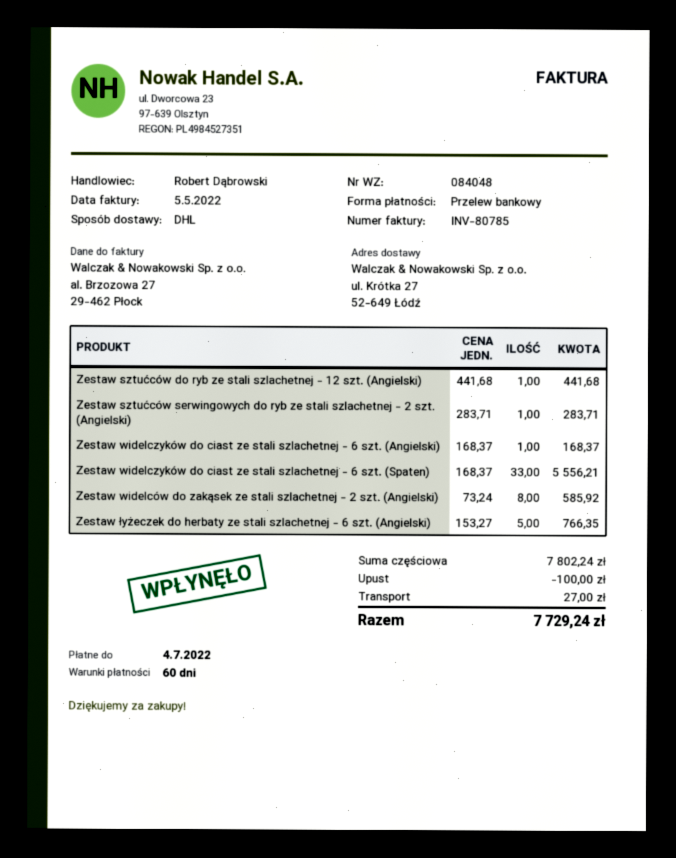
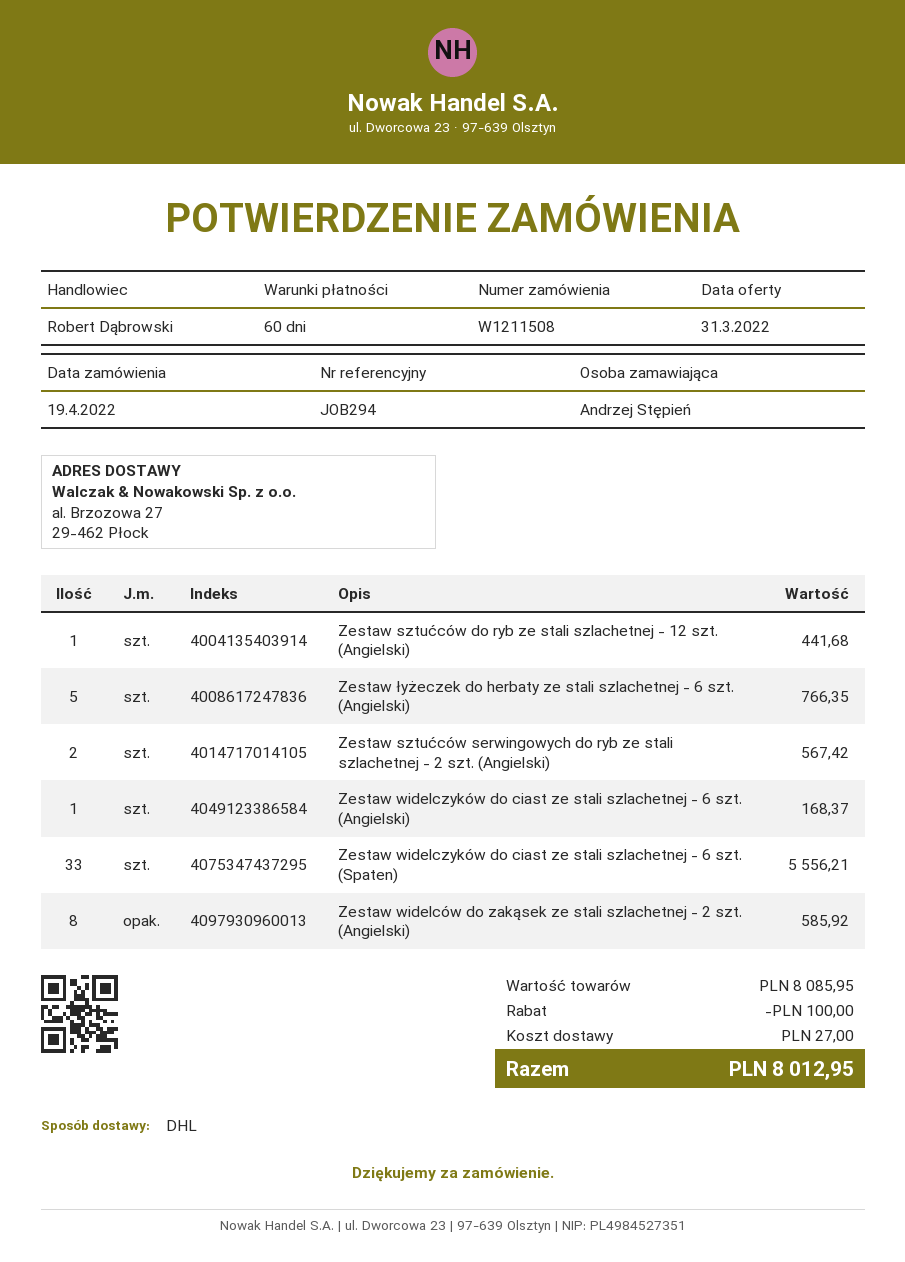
ship to: ul. Krótka 27, 52-649 Łódź -> al. Brzozowa 27, 29-462 Płock
Zestaw sztućców serwingowych do ryb ze stali szlachetnej - 2 szt. (Angielski): 1 for 283.71 -> 2 for 567.42
subtotal: 7802.24 -> 8085.95
total: 7729.24 -> 8012.95

